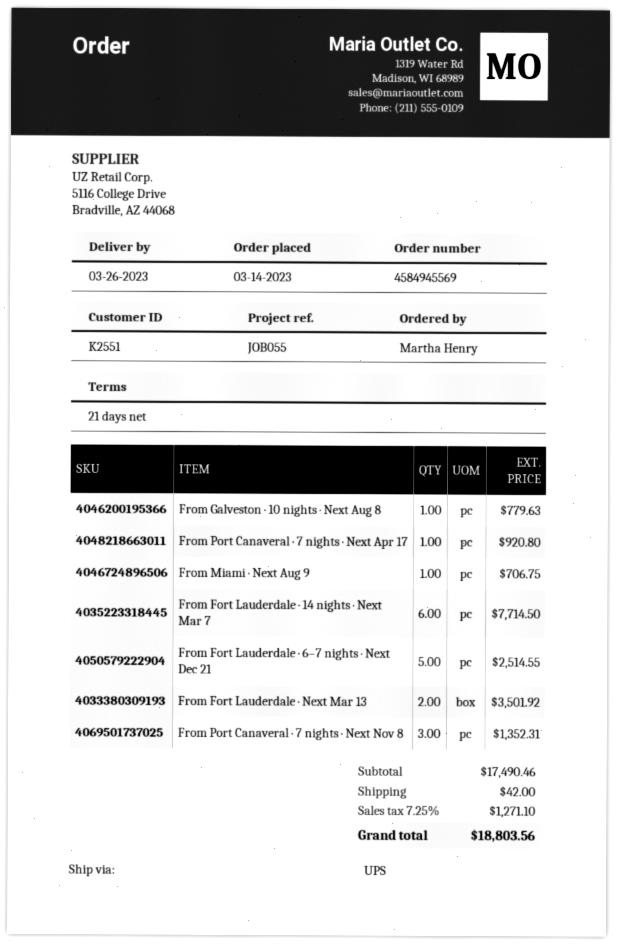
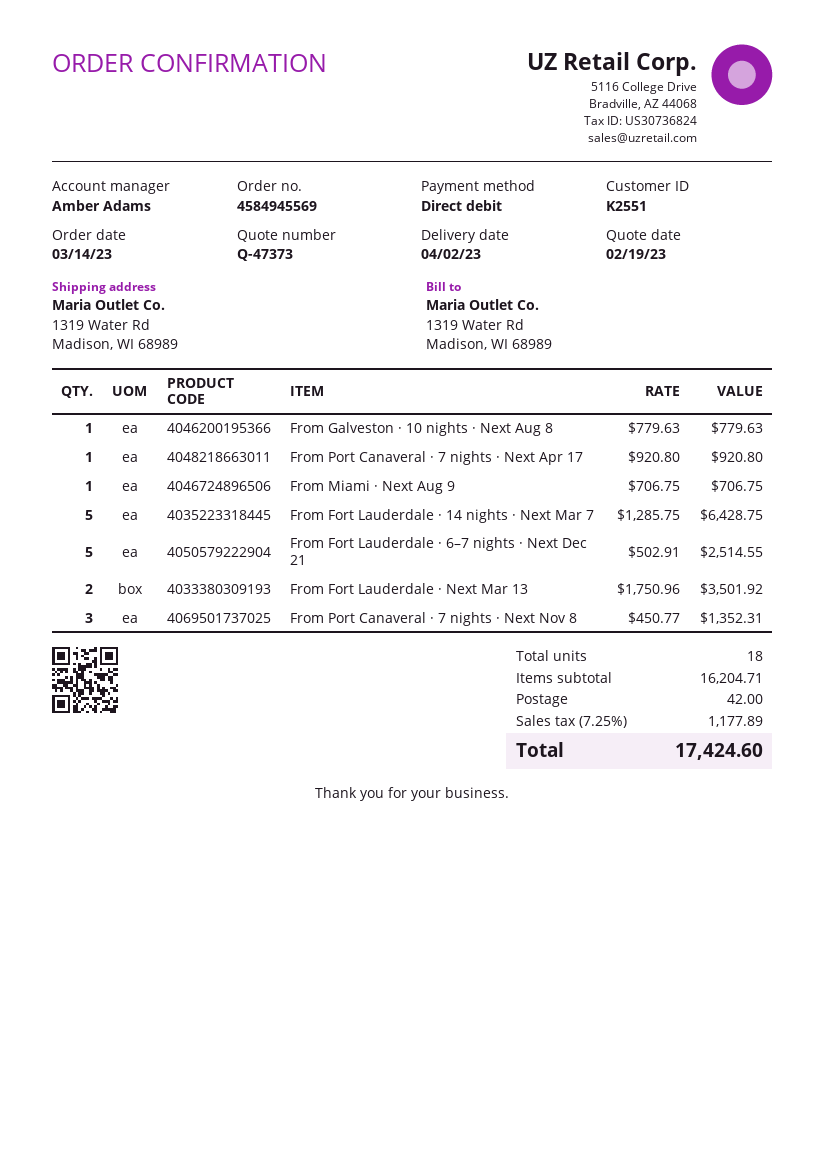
delivery date: 2023-03-26 -> 2023-04-02
From Fort Lauderdale · 14 nights · Next Mar 7: 6 for 7714.50 -> 5 for 6428.75
subtotal: 17490.46 -> 16204.71
tax: 7.25% = 1271.10 -> 7.25% = 1177.89
total: 18803.56 -> 17424.60

